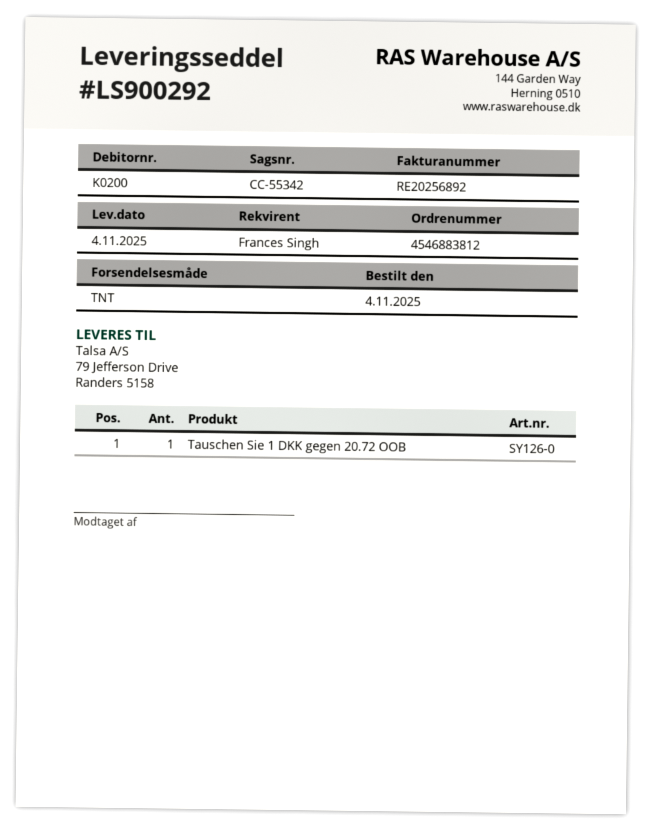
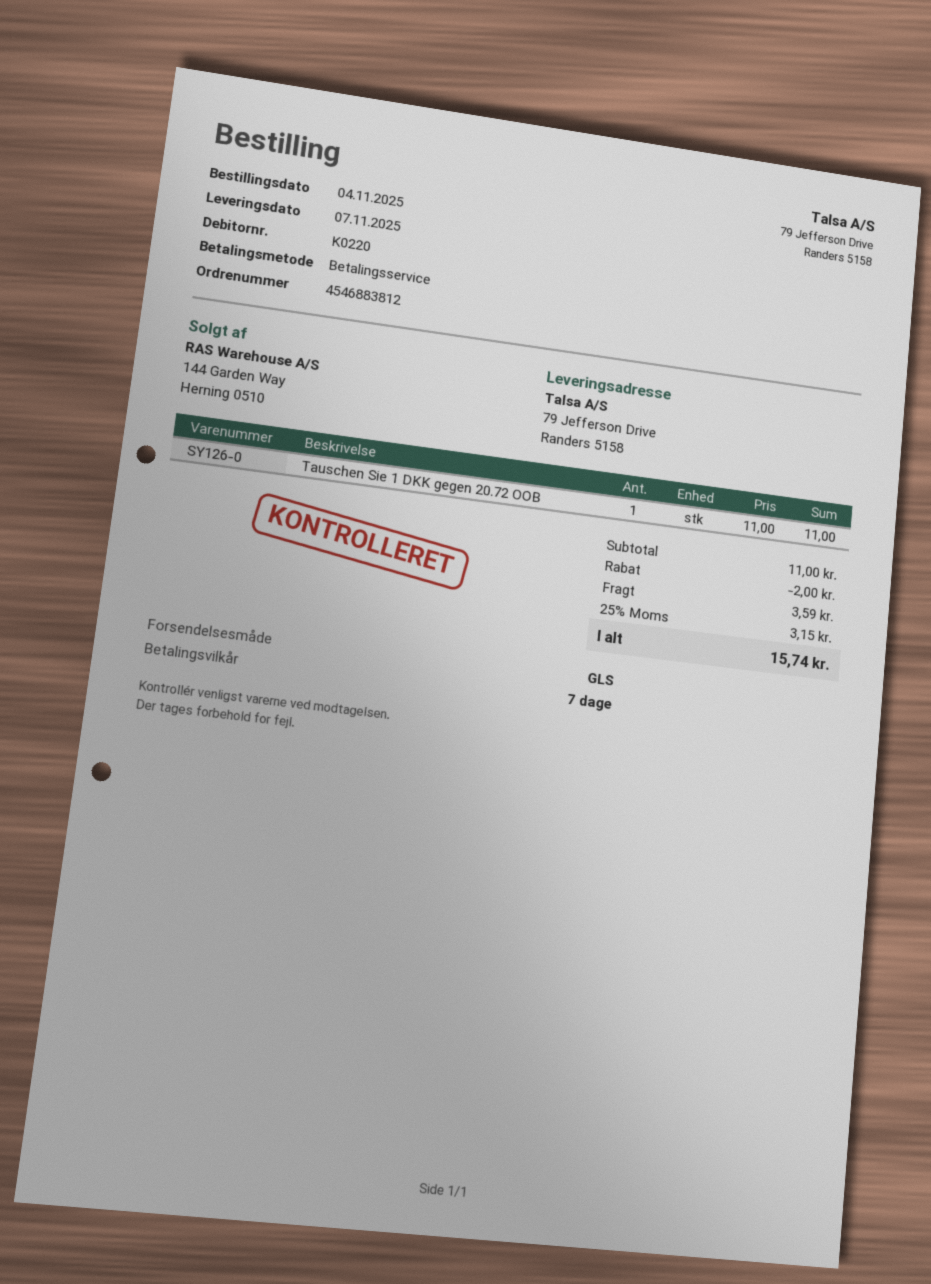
delivery date: 2025-11-04 -> 2025-11-07
customer number: K0200 -> K0220
shipping method: TNT -> GLS

